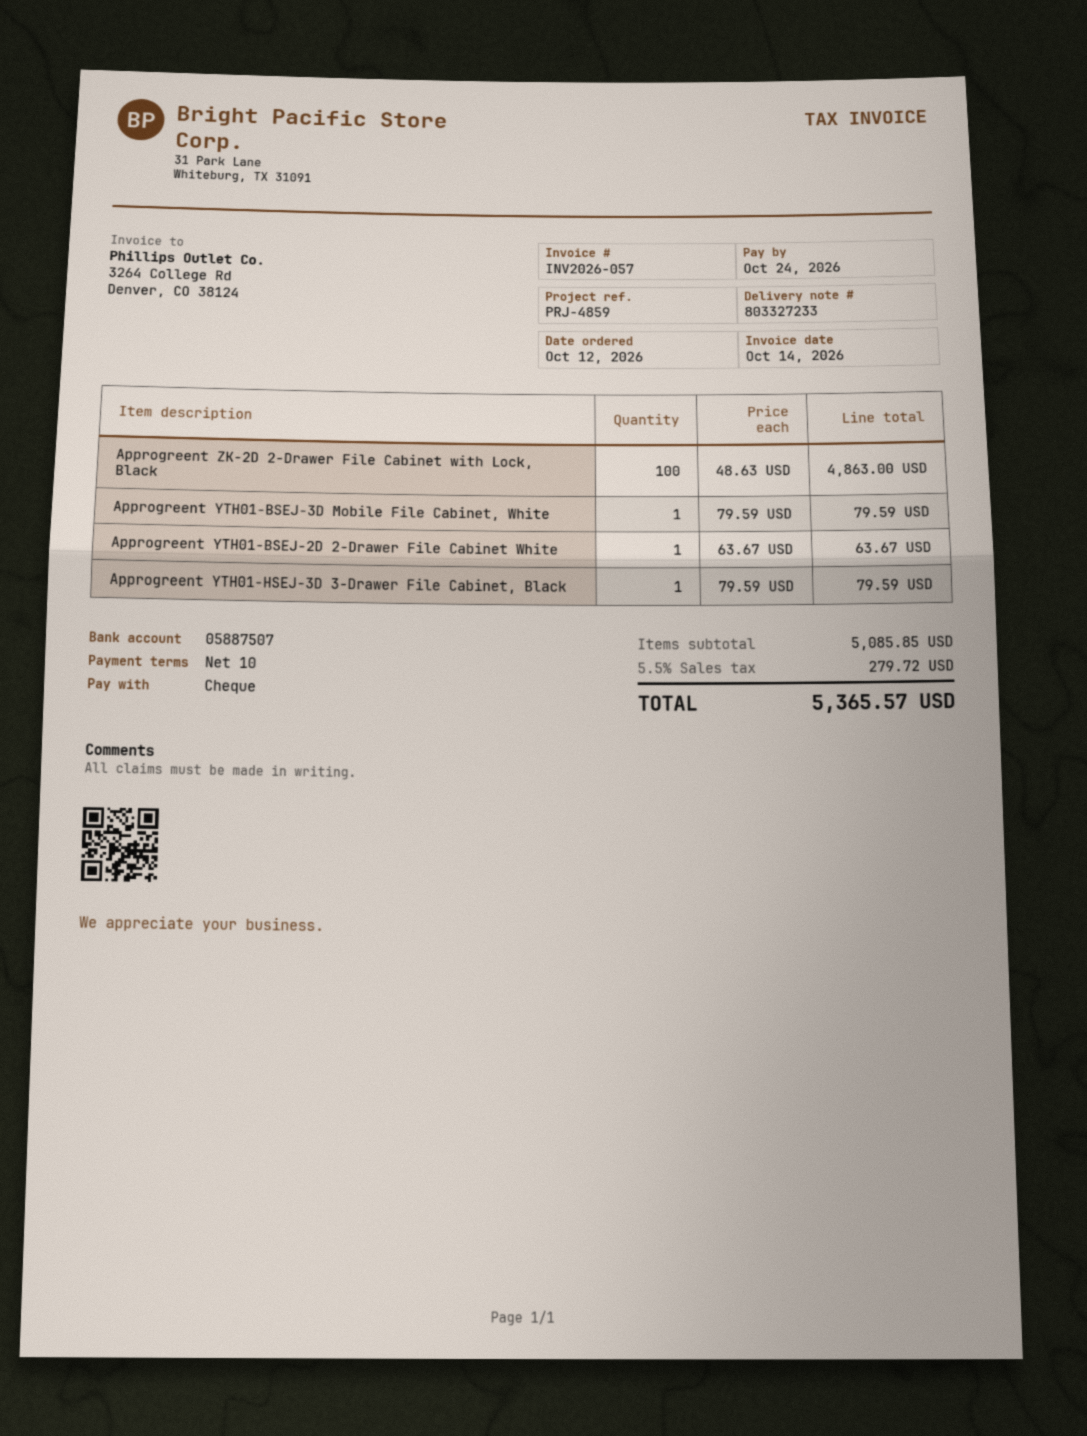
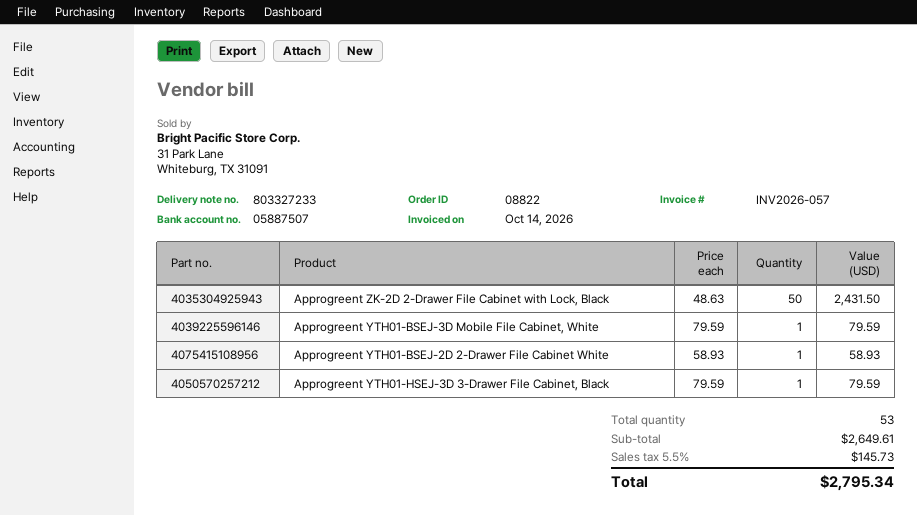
Approgreent ZK-2D 2-Drawer File Cabinet with Lock, Black: 100 x 48.63 = 4863.00 -> 50 x 48.63 = 2431.50
Approgreent YTH01-BSEJ-2D 2-Drawer File Cabinet White: 1 x 63.67 = 63.67 -> 1 x 58.93 = 58.93
subtotal: 5085.85 -> 2649.61
tax: 5.5% = 279.72 -> 5.5% = 145.73
total: 5365.57 -> 2795.34

